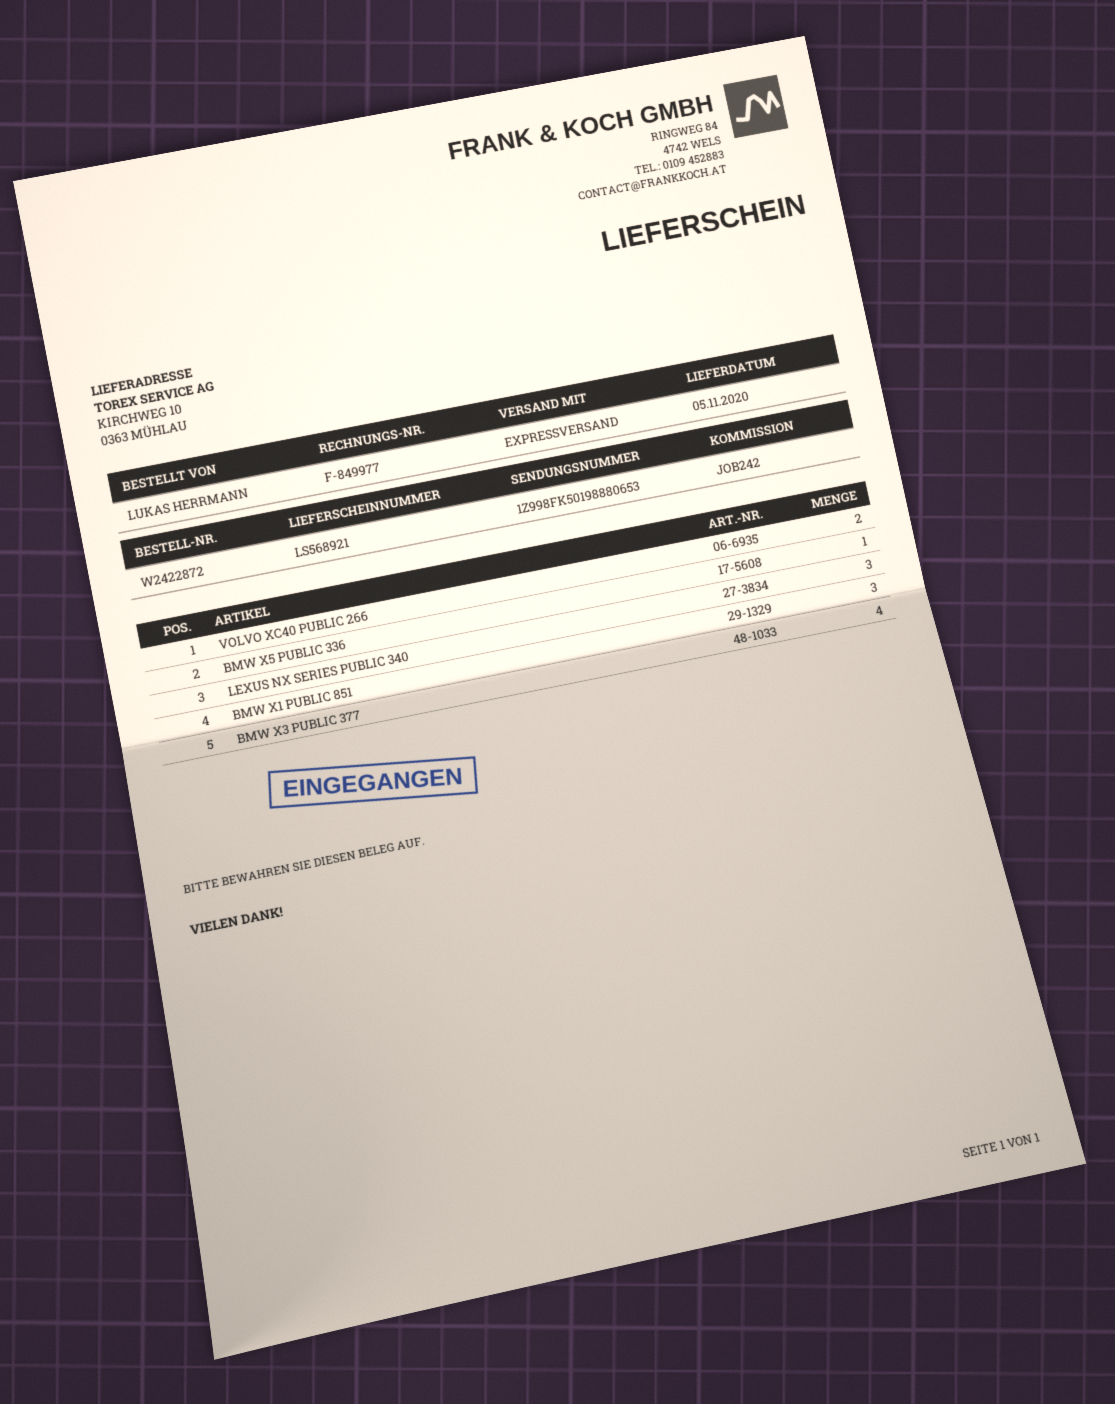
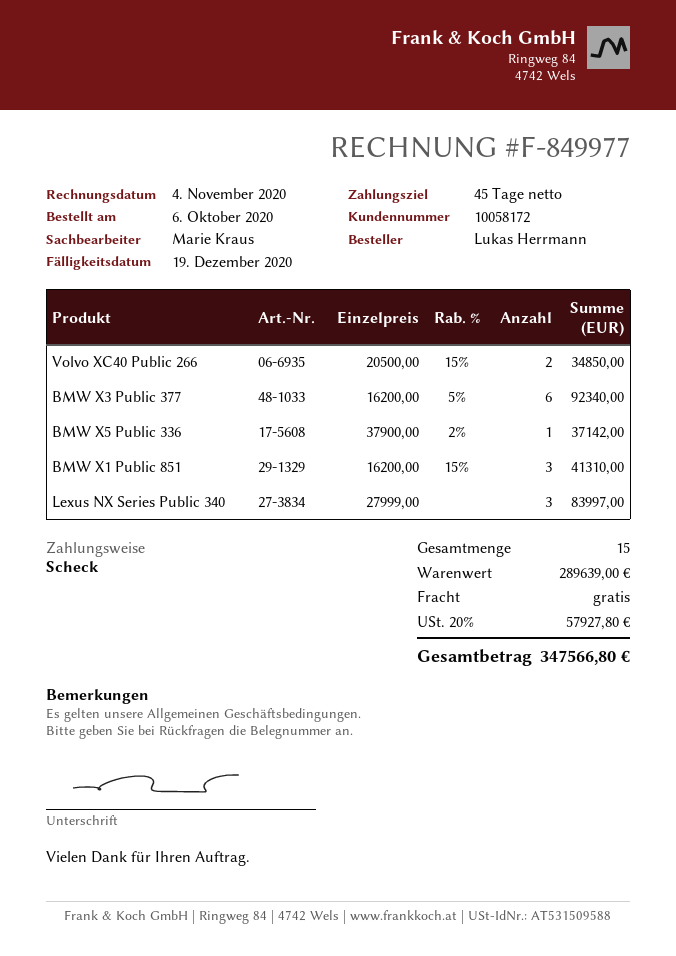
BMW X3 PUBLIC 377: 4 -> 6

